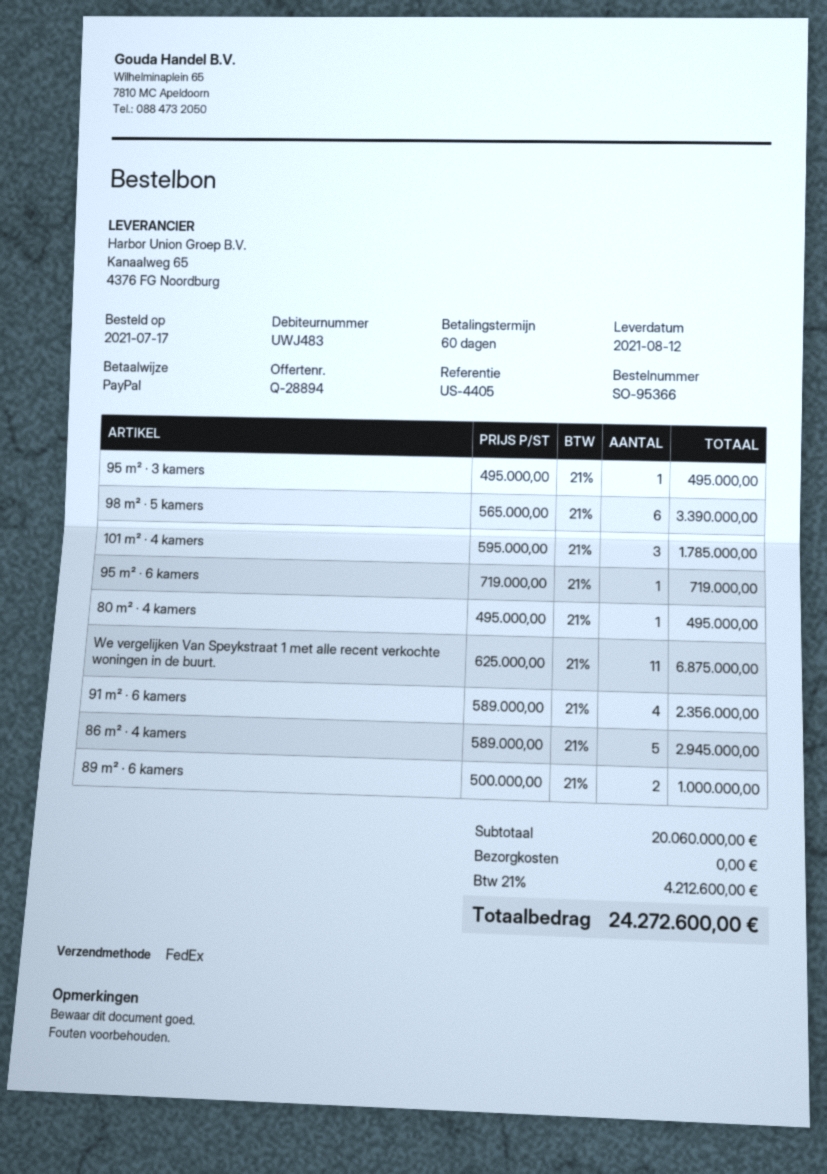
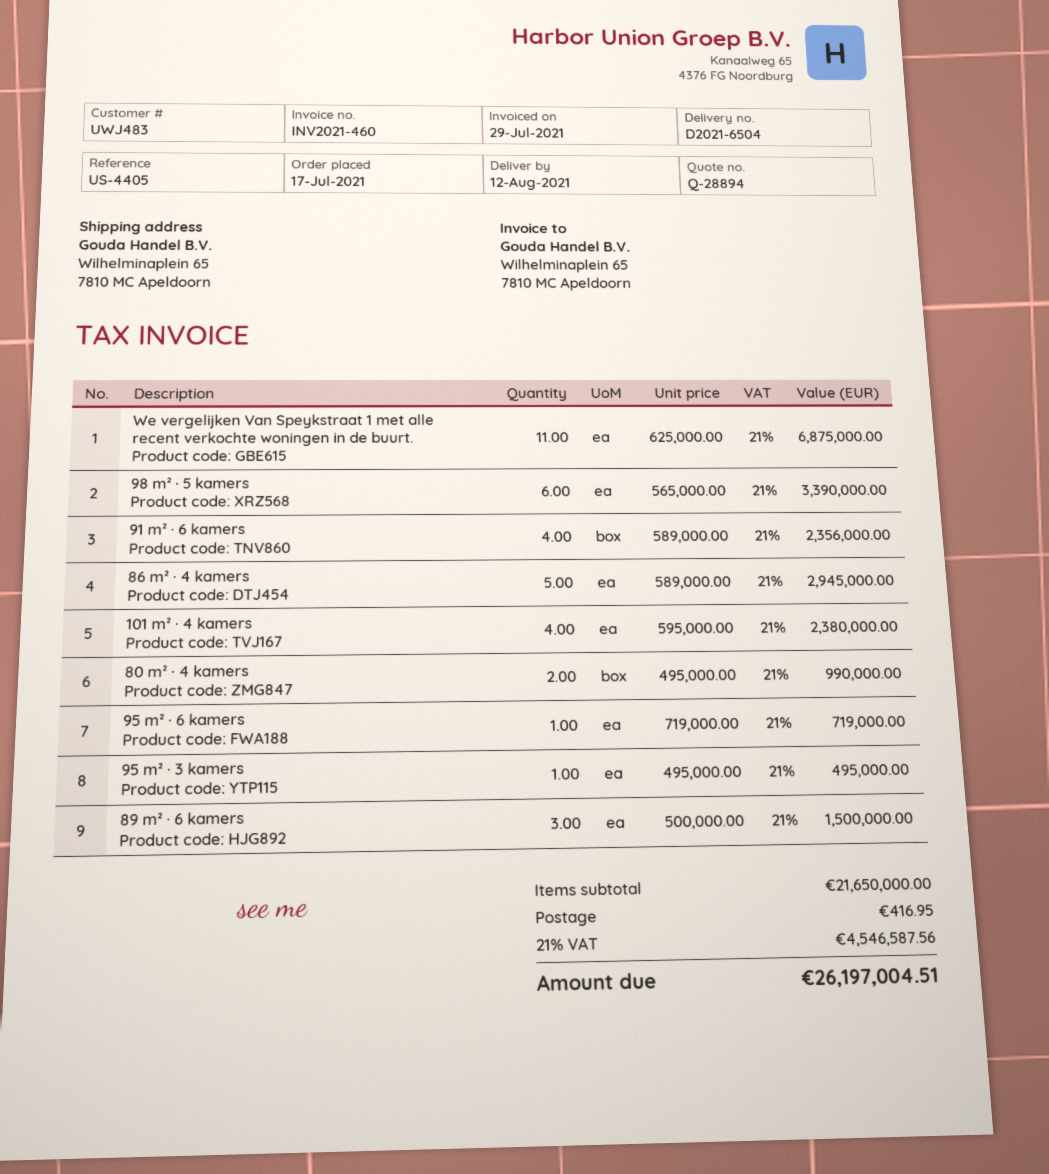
101 m² · 4 kamers: 3 x 595000.00 = 1785000.00 -> 4 x 595000.00 = 2380000.00
80 m² · 4 kamers: 1 x 495000.00 = 495000.00 -> 2 x 495000.00 = 990000.00
89 m² · 6 kamers: 2 x 500000.00 = 1000000.00 -> 3 x 500000.00 = 1500000.00
subtotal: 20060000.00 -> 21650000.00
shipping: 0.00 -> 416.95
tax: 21% = 4212600.00 -> 21% = 4546587.56
total: 24272600.00 -> 26197004.51

